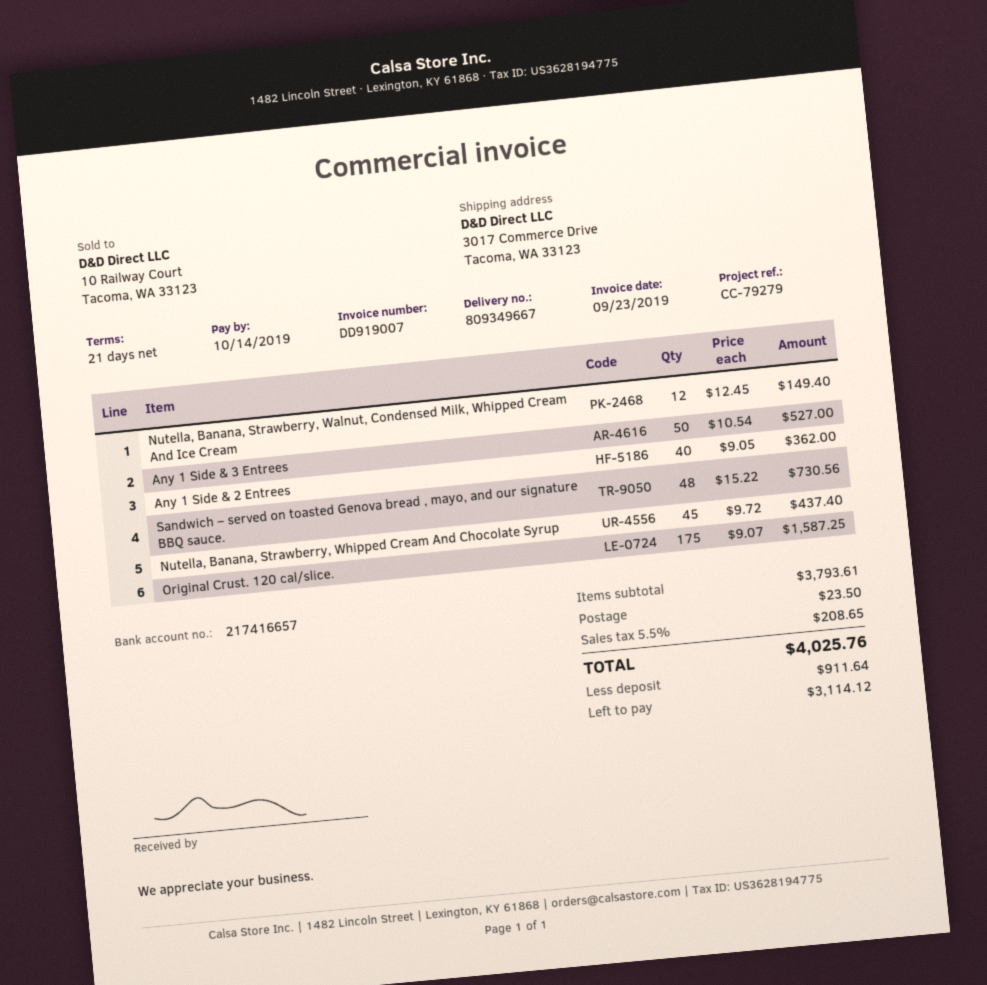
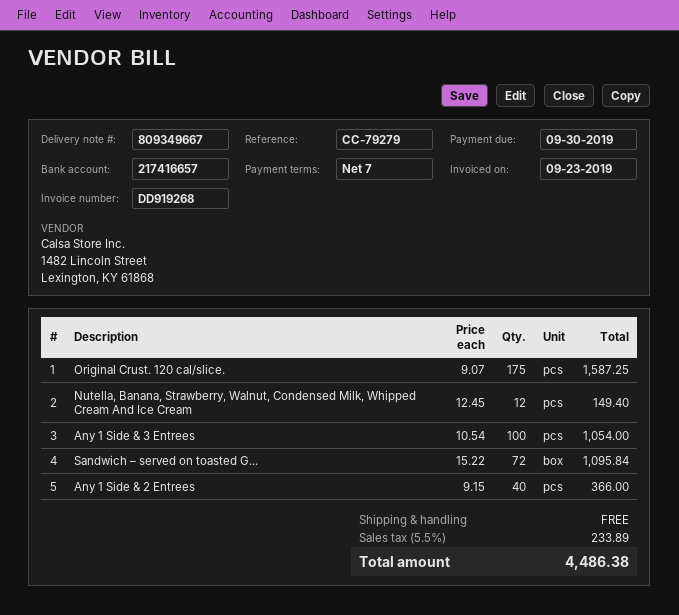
invoice number: DD919007 -> DD919268
payment terms: 21 days -> 7 days
due date: 2019-10-14 -> 2019-09-30
Any 1 Side & 3 Entrees: 50 x 10.54 = 527.00 -> 100 x 10.54 = 1054.00
Any 1 Side & 2 Entrees: 40 x 9.05 = 362.00 -> 40 x 9.15 = 366.00
Sandwich – served on toasted Genova bread , mayo, and our signature BBQ sauce.: 48 x 15.22 = 730.56 -> 72 x 15.22 = 1095.84
Nutella, Banana, Strawberry, Whipped Cream And Chocolate Syrup: 45 x 9.72 = 437.40 -> none
shipping: 23.50 -> 0.00
tax: 5.5% = 208.65 -> 5.5% = 233.89
total: 4025.76 -> 4486.38

